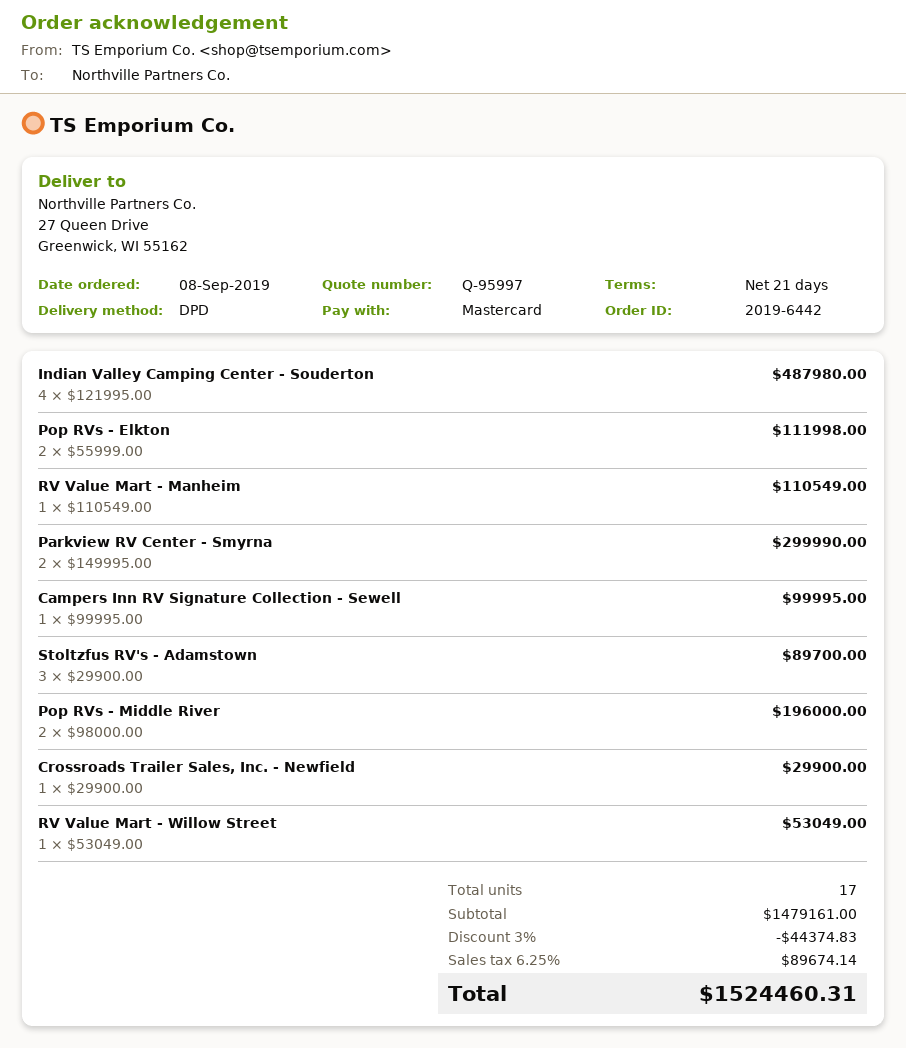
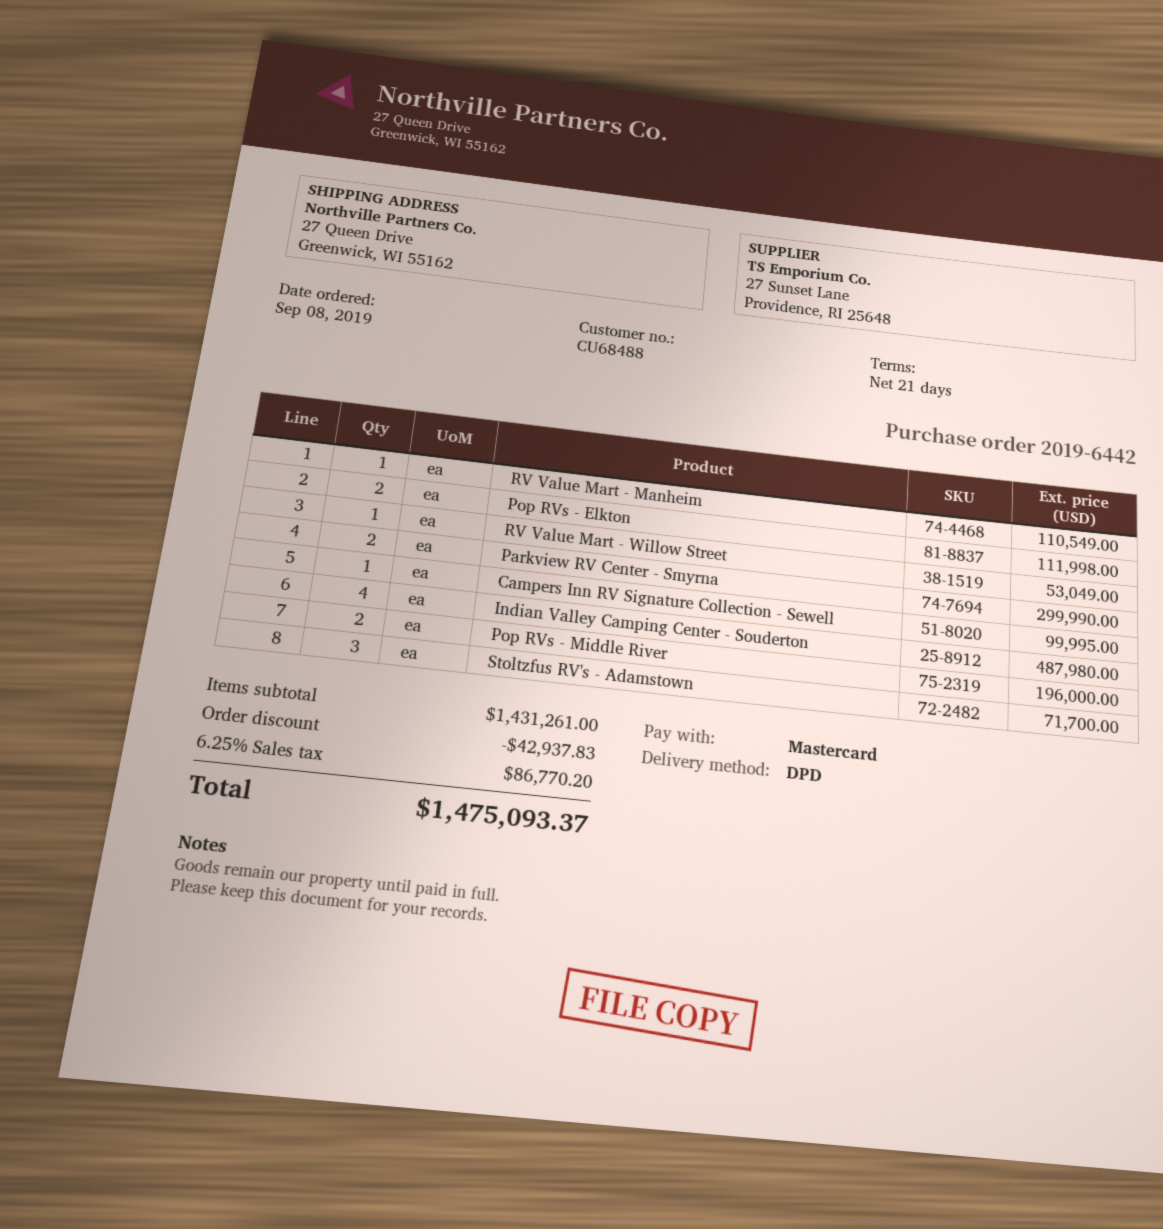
Stoltzfus RV's - Adamstown: 3 for 89700.00 -> 3 for 71700.00
Crossroads Trailer Sales, Inc. - Newfield: 1 for 29900.00 -> none
subtotal: 1479161.00 -> 1431261.00
discount: 44374.83 -> 42937.83
tax: 6.25% = 89674.14 -> 6.25% = 86770.20
total: 1524460.31 -> 1475093.37

